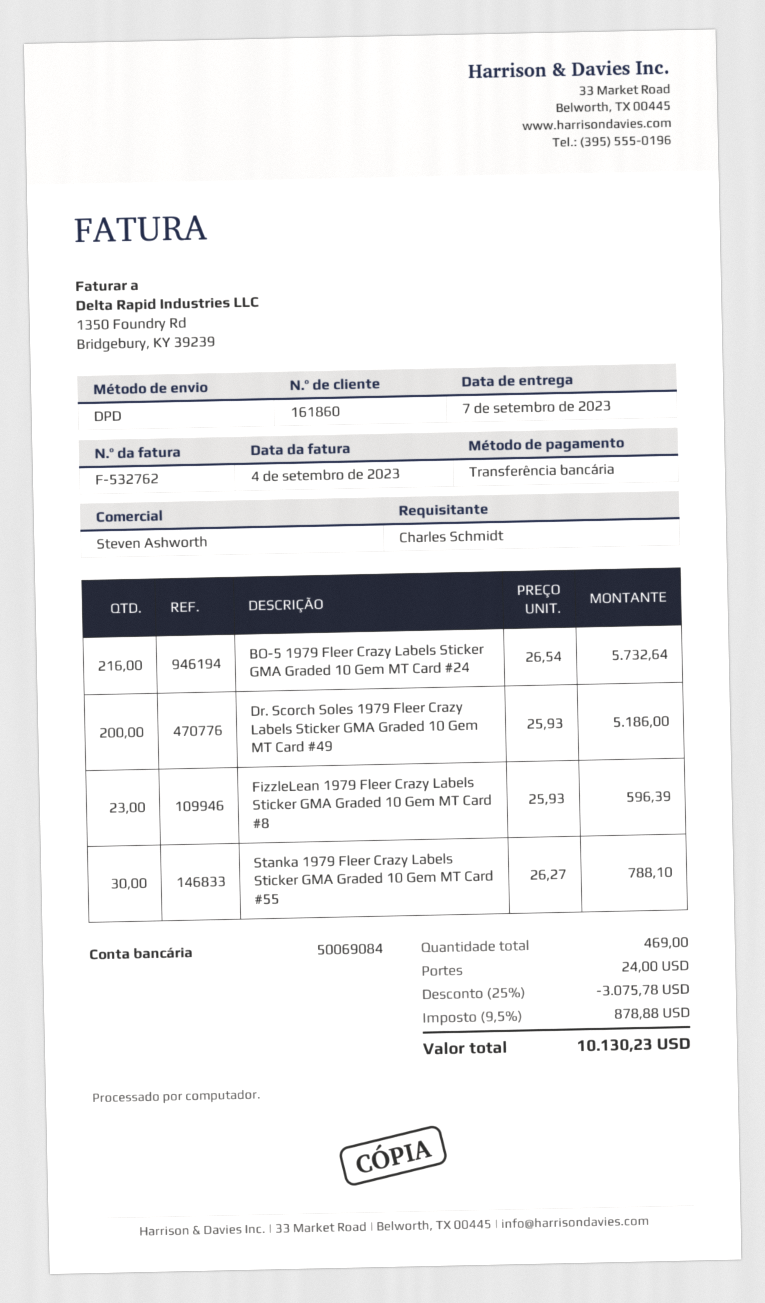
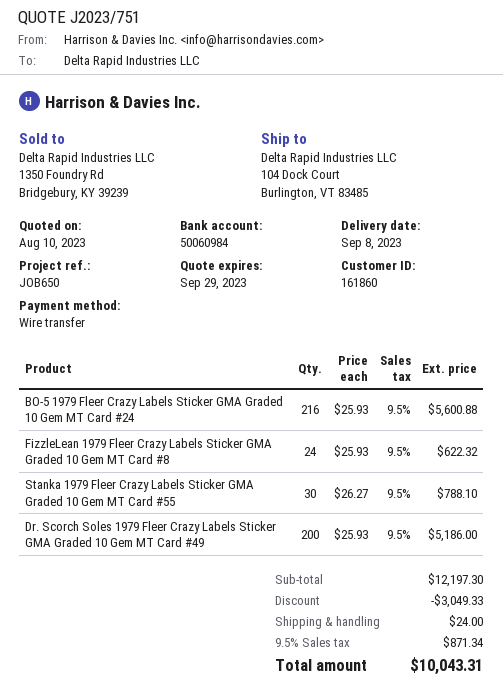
delivery date: 2023-09-07 -> 2023-09-08
bank account: 50069084 -> 50060984
BO-5 1979 Fleer Crazy Labels Sticker GMA Graded 10 Gem MT Card #24: 216 x 26.54 = 5732.64 -> 216 x 25.93 = 5600.88
FizzleLean 1979 Fleer Crazy Labels Sticker GMA Graded 10 Gem MT Card #8: 23 x 25.93 = 596.39 -> 24 x 25.93 = 622.32
discount: 3075.78 -> 3049.33
tax: 9.5% = 878.88 -> 9.5% = 871.34
total: 10130.23 -> 10043.31

